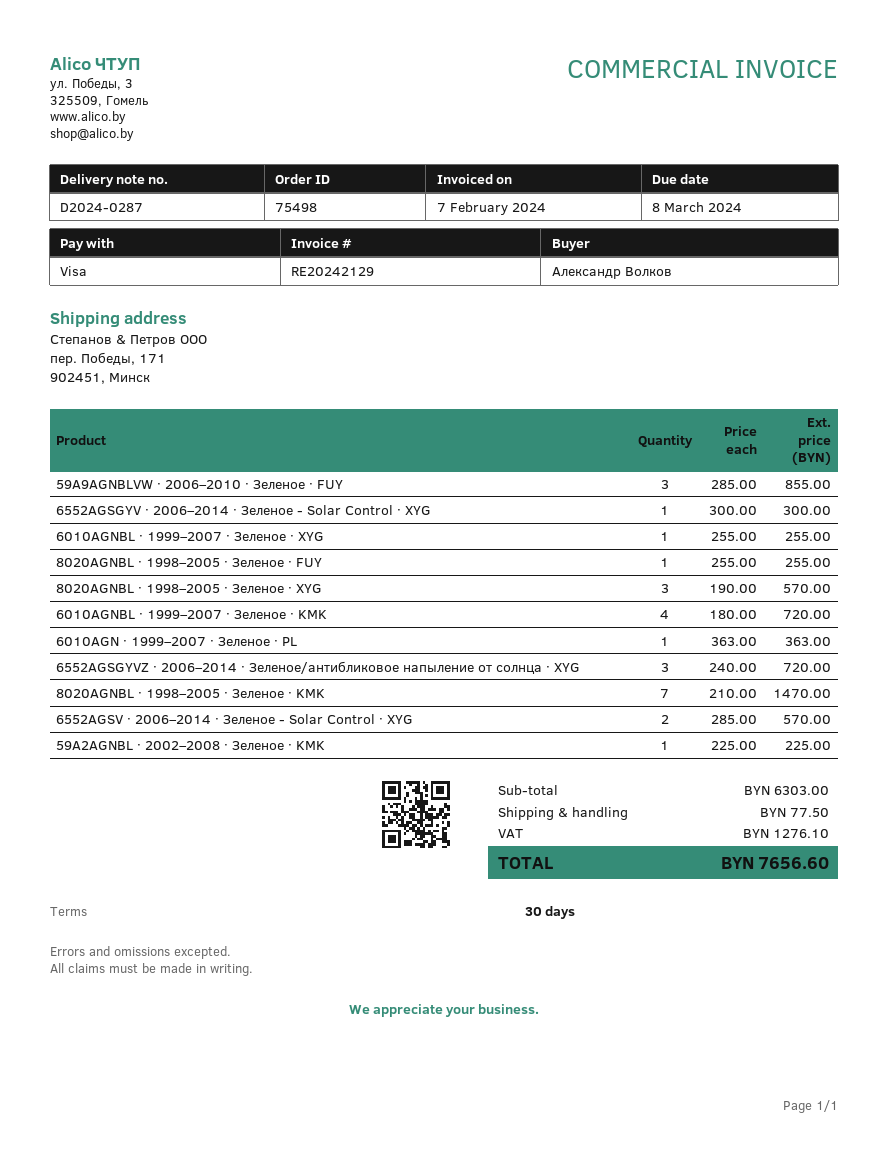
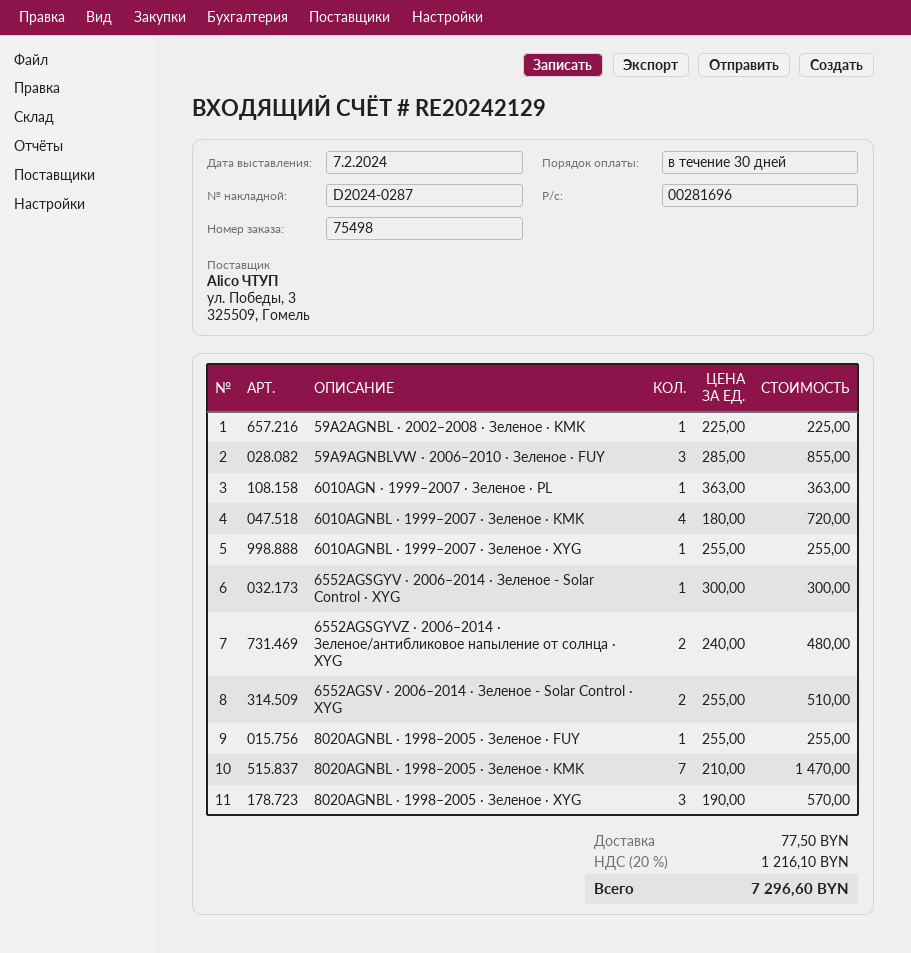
6552AGSGYVZ · 2006–2014 · Зеленое/антибликовое напыление от солнца · XYG: 3 x 240.00 = 720.00 -> 2 x 240.00 = 480.00
6552AGSV · 2006–2014 · Зеленое - Solar Control · XYG: 2 x 285.00 = 570.00 -> 2 x 255.00 = 510.00
tax: 1276.10 -> 1216.10
total: 7656.60 -> 7296.60

